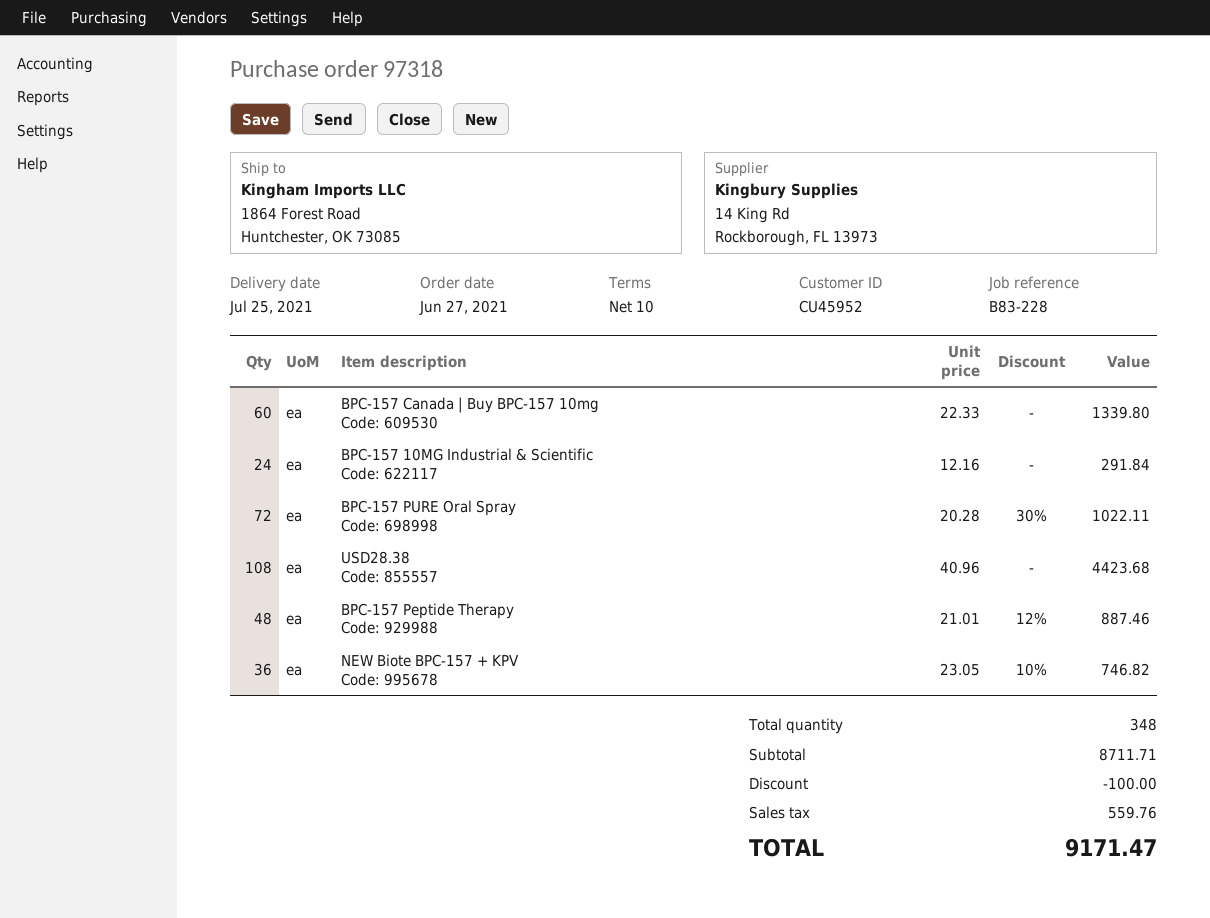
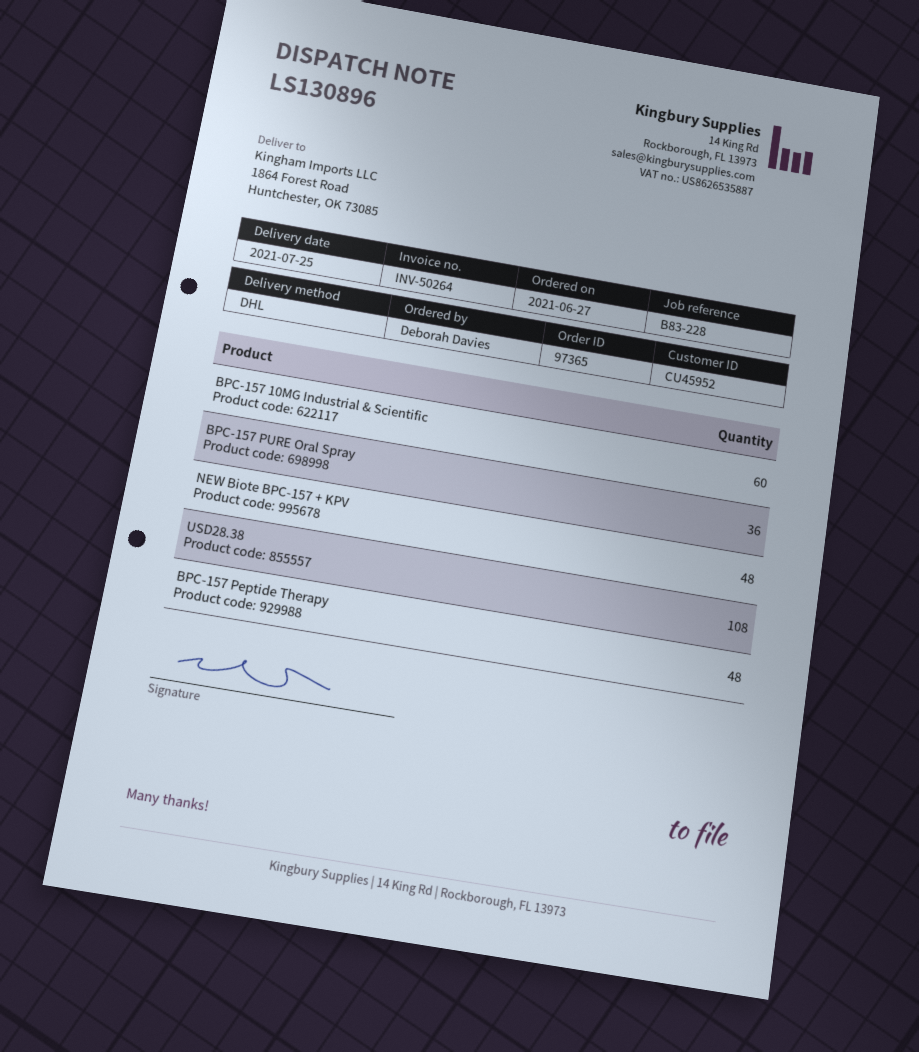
order number: 97318 -> 97365
BPC-157 Canada | Buy BPC-157 10mg: 60 -> none
BPC-157 10MG Industrial & Scientific: 24 -> 60
BPC-157 PURE Oral Spray: 72 -> 36
NEW Biote BPC-157 + KPV: 36 -> 48

